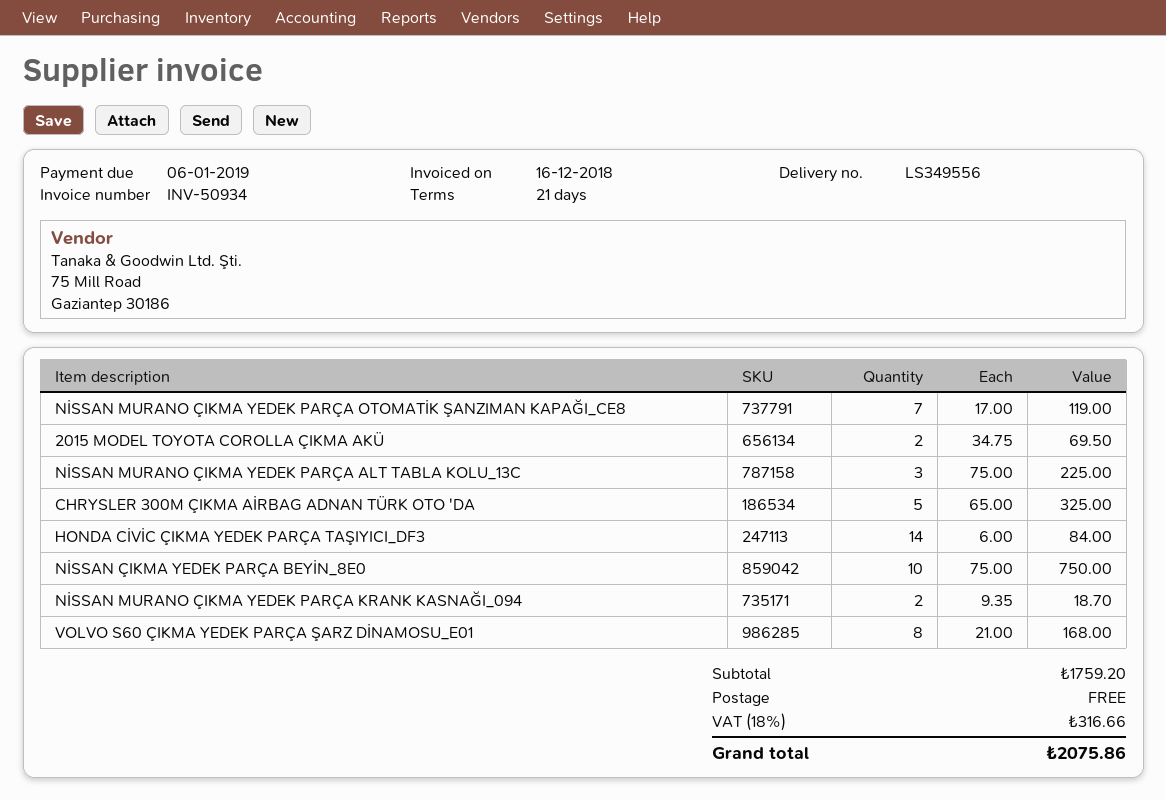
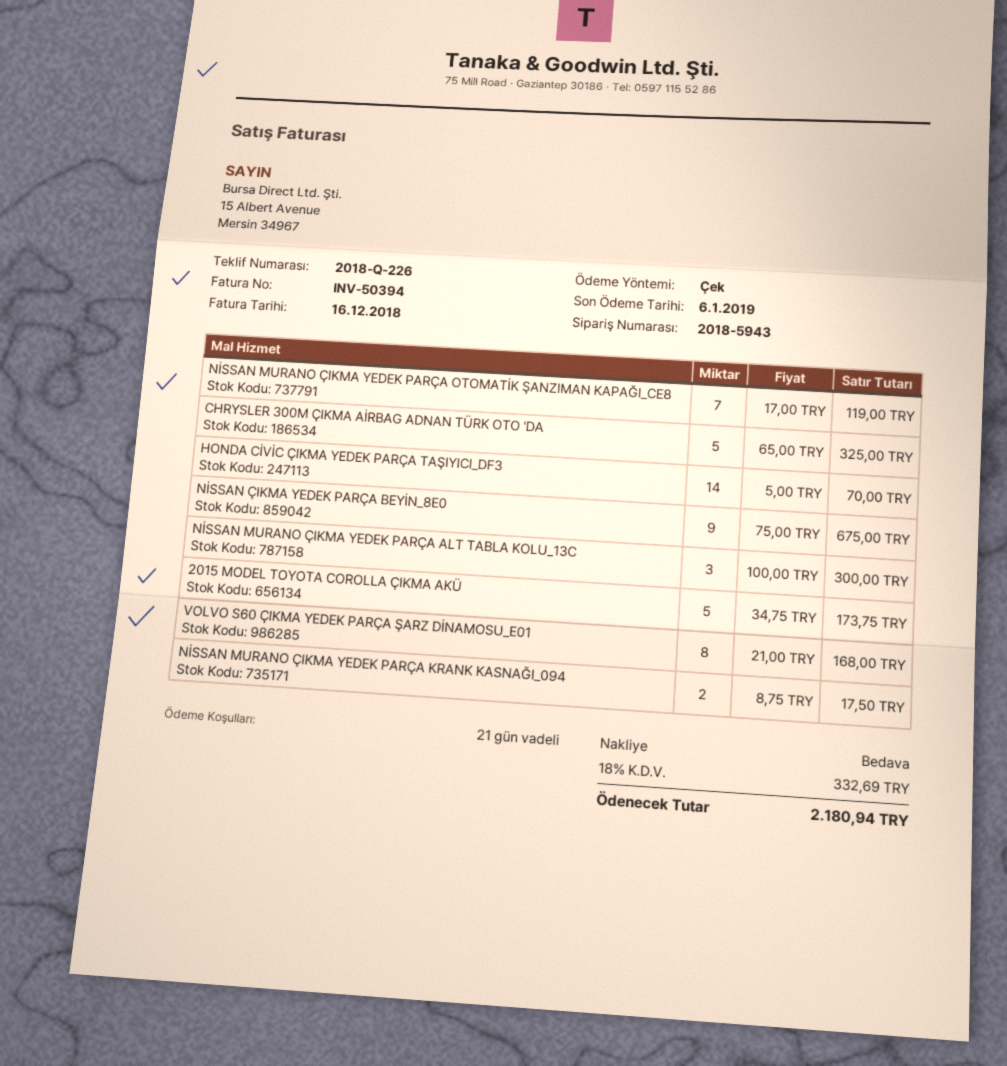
invoice number: INV-50934 -> INV-50394
2015 MODEL TOYOTA COROLLA ÇIKMA AKÜ: 2 x 34.75 = 69.50 -> 5 x 34.75 = 173.75
NİSSAN MURANO ÇIKMA YEDEK PARÇA ALT TABLA KOLU_13C: 3 x 75.00 = 225.00 -> 3 x 100.00 = 300.00
HONDA CİVİC ÇIKMA YEDEK PARÇA TAŞIYICI_DF3: 14 x 6.00 = 84.00 -> 14 x 5.00 = 70.00
NİSSAN ÇIKMA YEDEK PARÇA BEYİN_8E0: 10 x 75.00 = 750.00 -> 9 x 75.00 = 675.00
NİSSAN MURANO ÇIKMA YEDEK PARÇA KRANK KASNAĞI_094: 2 x 9.35 = 18.70 -> 2 x 8.75 = 17.50
tax: 18% = 316.66 -> 18% = 332.69
total: 2075.86 -> 2180.94

